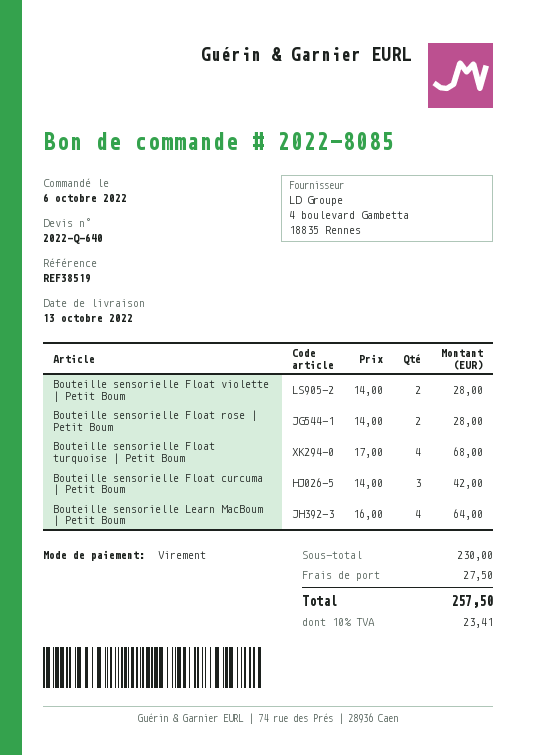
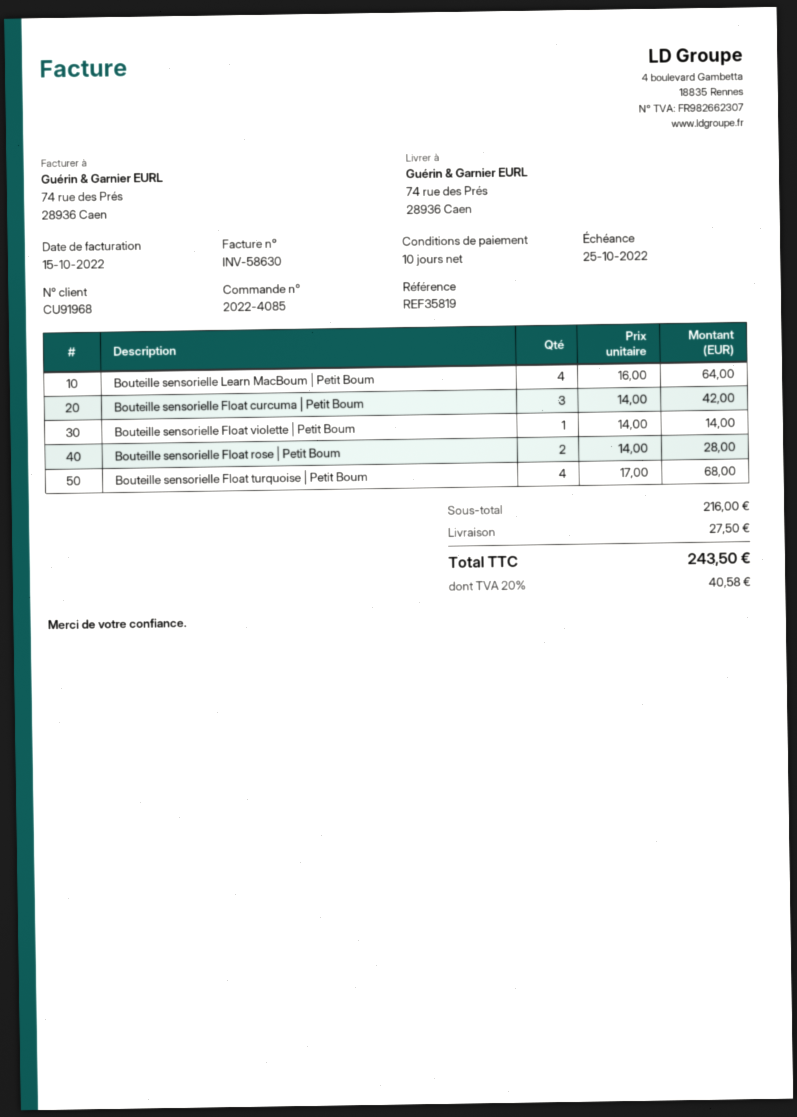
order number: 2022-8085 -> 2022-4085
reference: REF38519 -> REF35819
Bouteille sensorielle Float violette | Petit Boum: 2 x 14.00 = 28.00 -> 1 x 14.00 = 14.00
subtotal: 230.00 -> 216.00
tax: 10% = 23.41 -> 20% = 40.58
total: 257.50 -> 243.50

